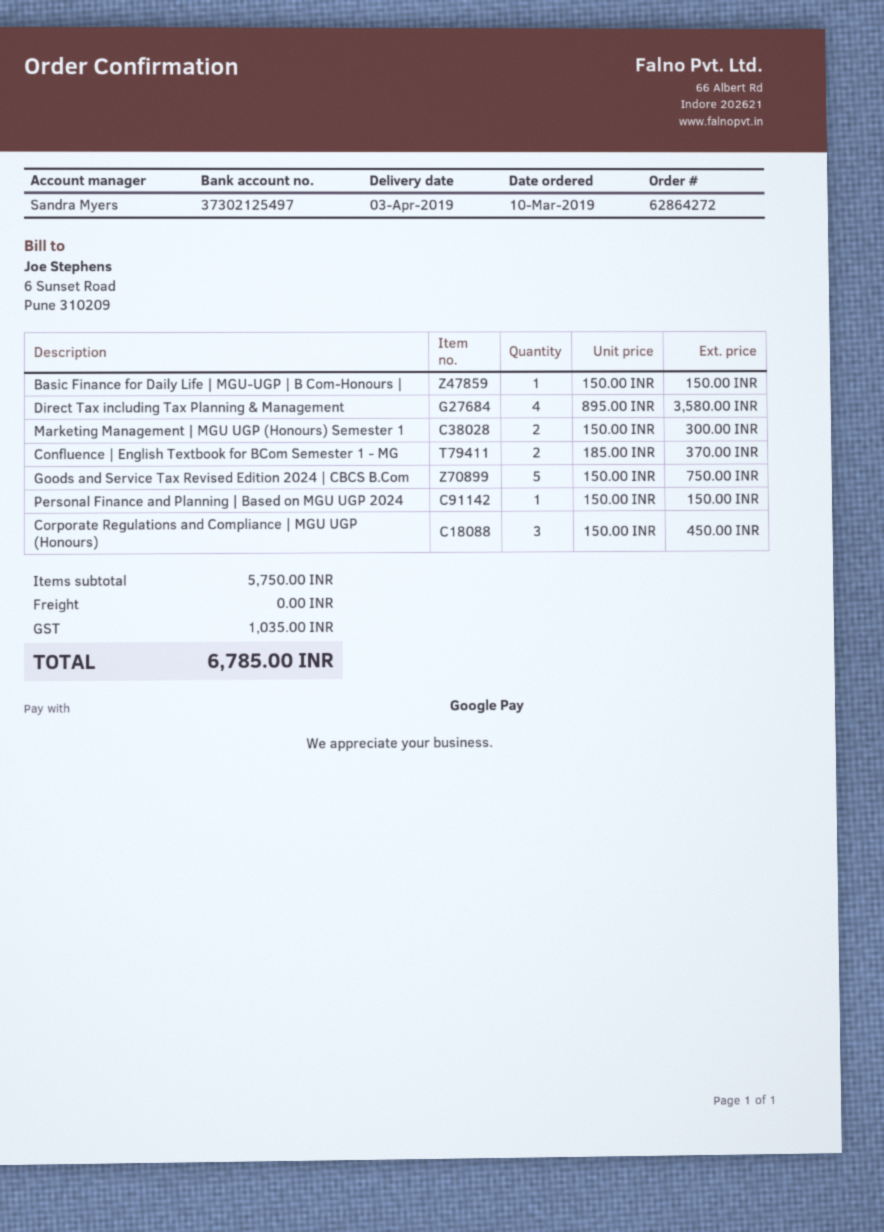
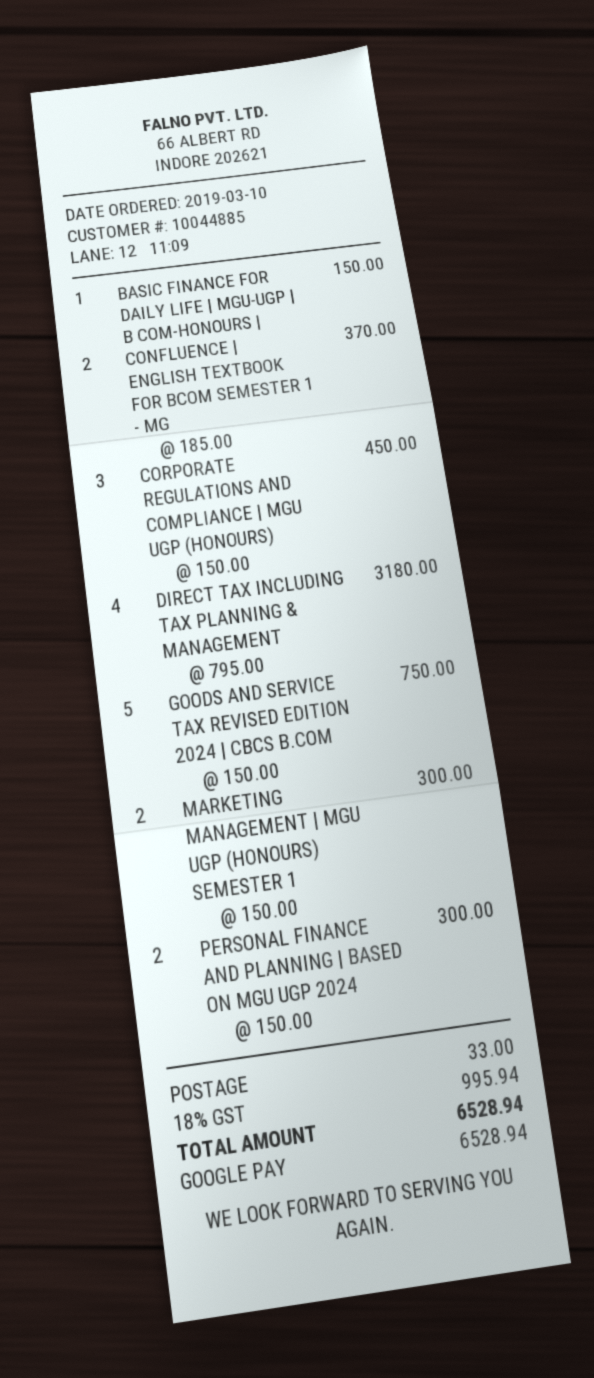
Direct Tax including Tax Planning & Management: 4 x 895.00 = 3580.00 -> 4 x 795.00 = 3180.00
Personal Finance and Planning | Based on MGU UGP 2024: 1 x 150.00 = 150.00 -> 2 x 150.00 = 300.00
shipping: 0.00 -> 33.00
tax: 1035.00 -> 995.94
total: 6785.00 -> 6528.94

